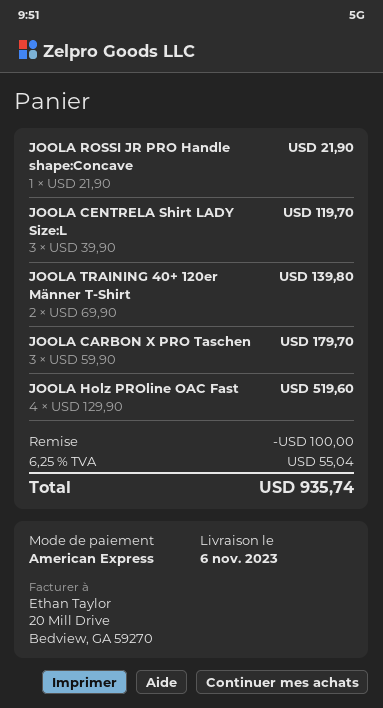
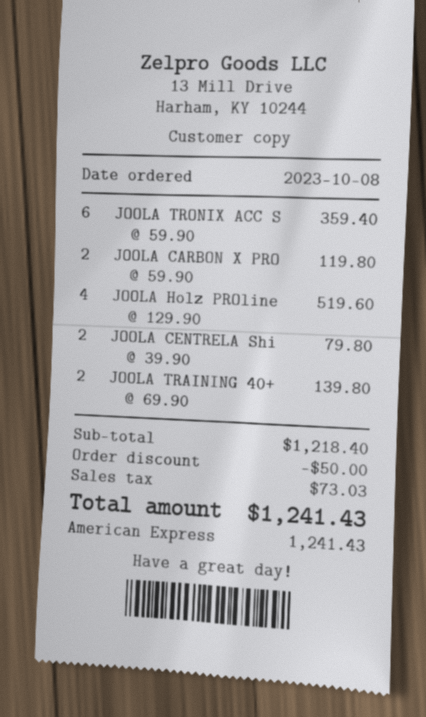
JOOLA ROSSI JR PRO Handle shape:Concave: 1 x 21.90 = 21.90 -> none
JOOLA CENTRELA Shirt LADY Size:L: 3 x 39.90 = 119.70 -> 2 x 39.90 = 79.80
JOOLA CARBON X PRO Taschen: 3 x 59.90 = 179.70 -> 2 x 59.90 = 119.80
JOOLA TRONIX ACC S: none -> 6 x 59.90 = 359.40
discount: 100.00 -> 50.00
tax: 55.04 -> 73.03
total: 935.74 -> 1241.43

